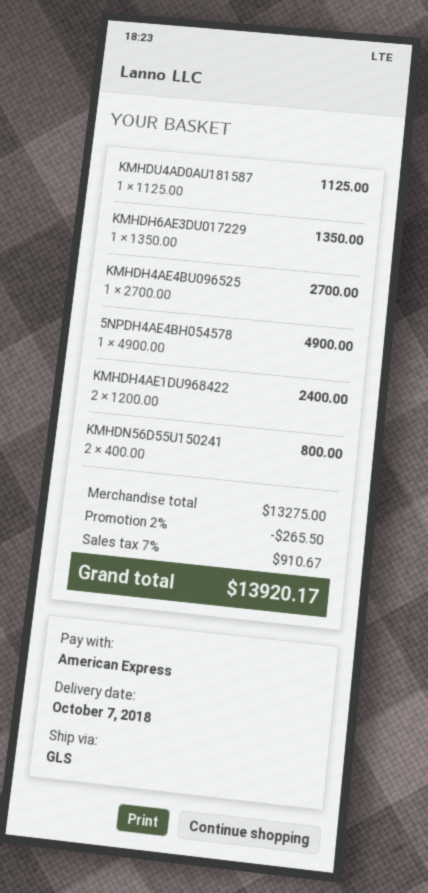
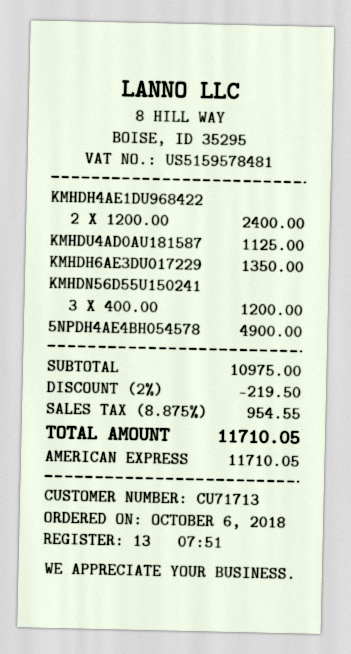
KMHDH4AE4BU096525: 1 x 2700.00 = 2700.00 -> none
KMHDN56D55U150241: 2 x 400.00 = 800.00 -> 3 x 400.00 = 1200.00
subtotal: 13275.00 -> 10975.00
discount: 2% = 265.50 -> 2% = 219.50
tax: 7% = 910.67 -> 8.875% = 954.55
total: 13920.17 -> 11710.05

